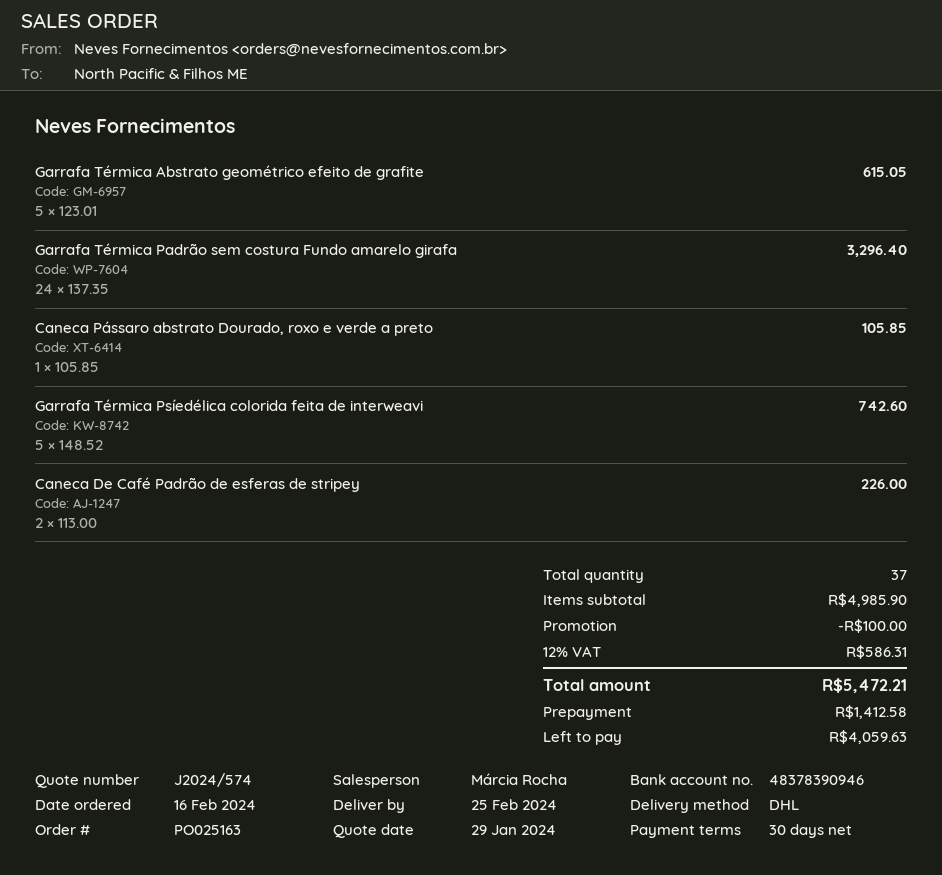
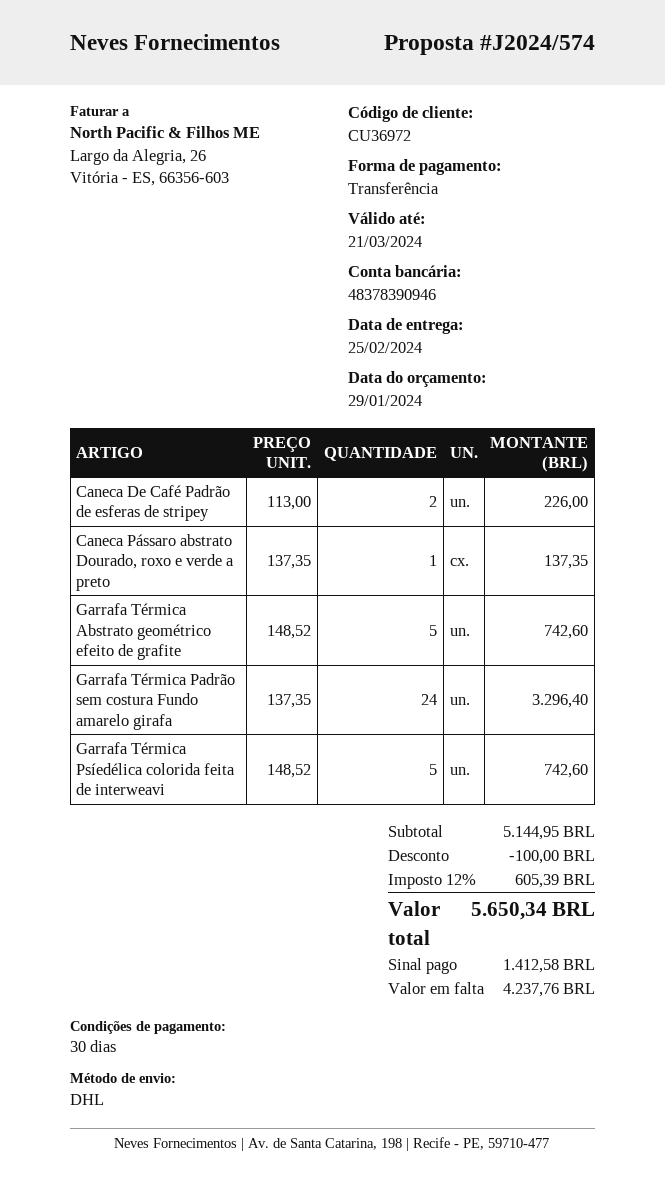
Garrafa Térmica Abstrato geométrico efeito de grafite: 5 x 123.01 = 615.05 -> 5 x 148.52 = 742.60
Caneca Pássaro abstrato Dourado, roxo e verde a preto: 1 x 105.85 = 105.85 -> 1 x 137.35 = 137.35
subtotal: 4985.90 -> 5144.95
tax: 12% = 586.31 -> 12% = 605.39
total: 5472.21 -> 5650.34
balance: 4059.63 -> 4237.76

